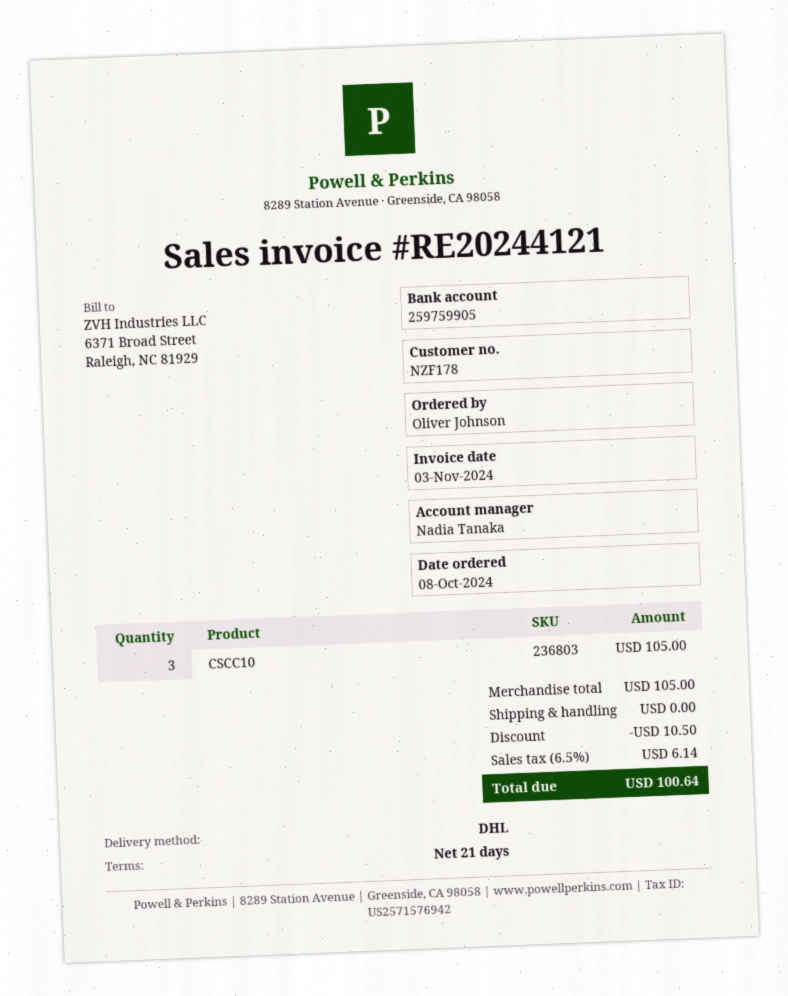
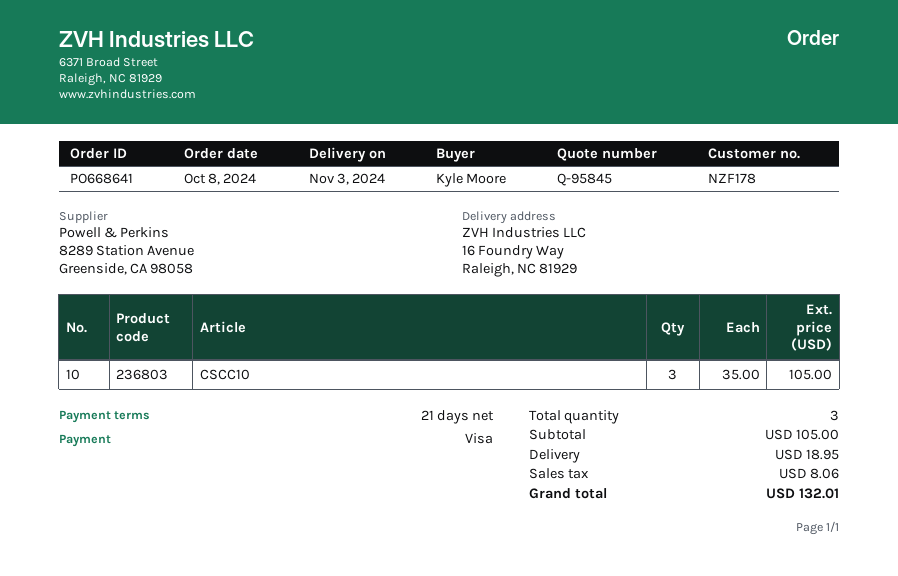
ordered by: Oliver Johnson -> Kyle Moore
discount: 10.50 -> none
shipping: 0.00 -> 18.95
tax: 6.14 -> 8.06
total: 100.64 -> 132.01

